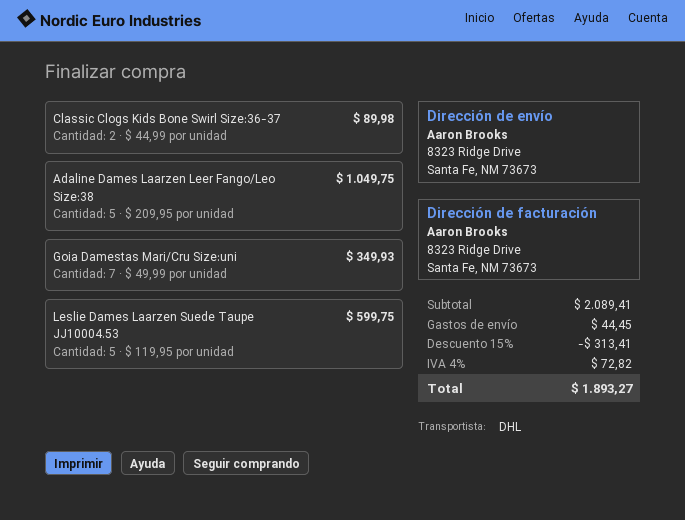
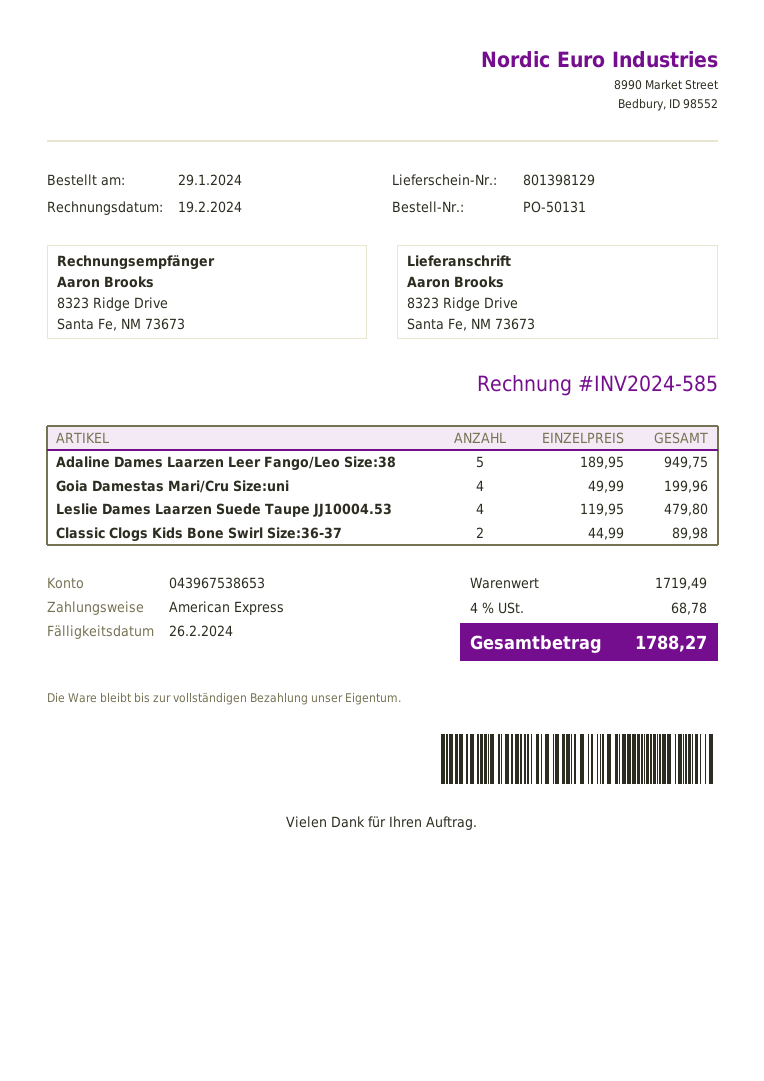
Adaline Dames Laarzen Leer Fango/Leo Size:38: 5 x 209.95 = 1049.75 -> 5 x 189.95 = 949.75
Goia Damestas Mari/Cru Size:uni: 7 x 49.99 = 349.93 -> 4 x 49.99 = 199.96
Leslie Dames Laarzen Suede Taupe JJ10004.53: 5 x 119.95 = 599.75 -> 4 x 119.95 = 479.80
subtotal: 2089.41 -> 1719.49
discount: 15% = 313.41 -> none
shipping: 44.45 -> none
tax: 4% = 72.82 -> 4% = 68.78
total: 1893.27 -> 1788.27

